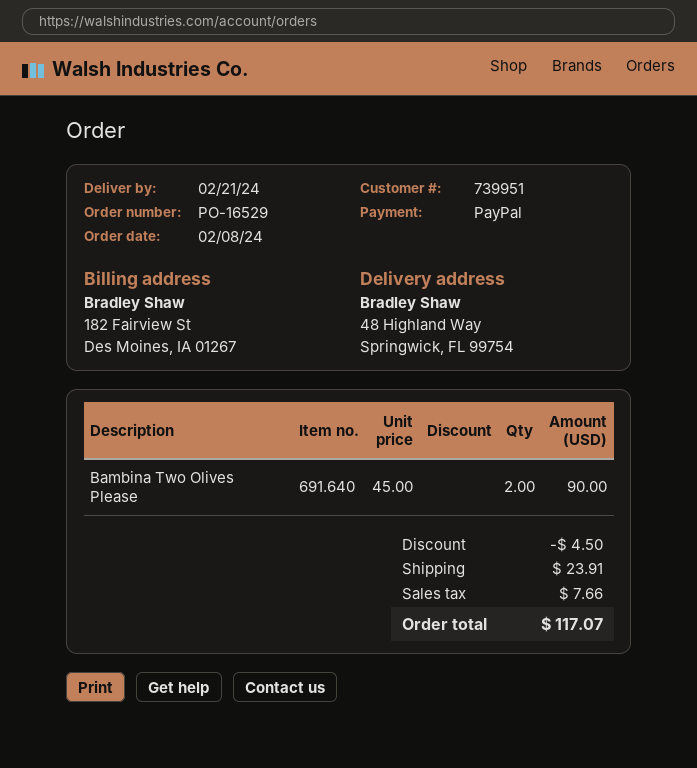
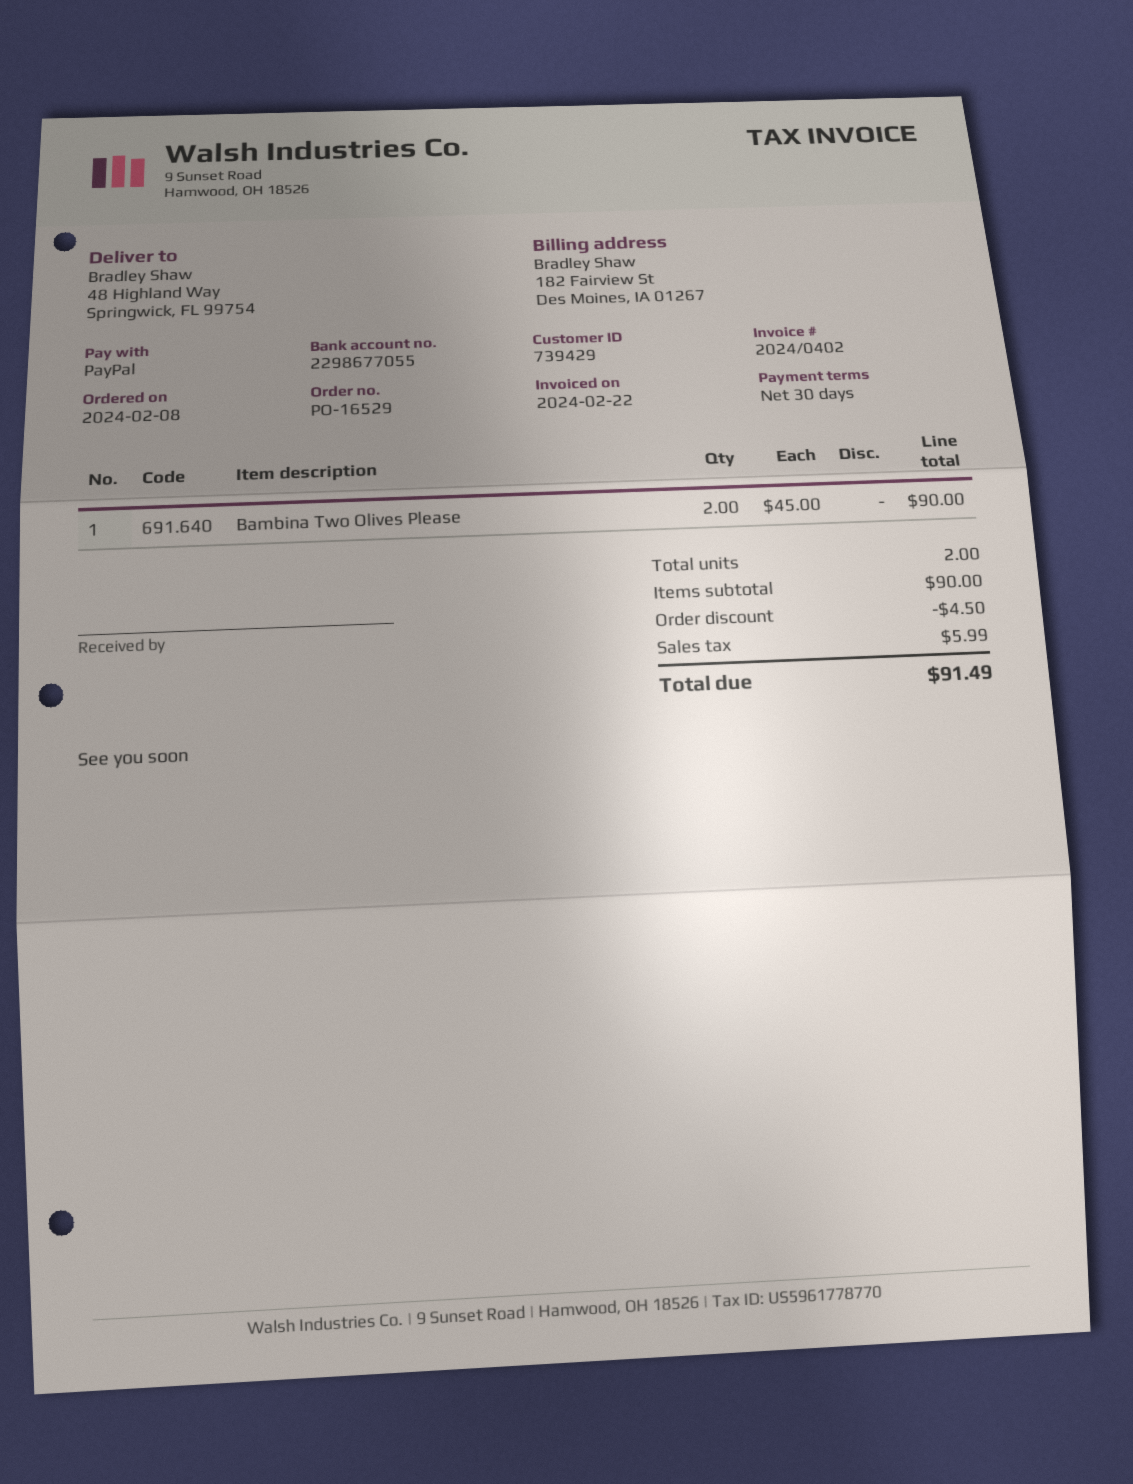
customer number: 739951 -> 739429
shipping: 23.91 -> none
tax: 7.66 -> 5.99
total: 117.07 -> 91.49

